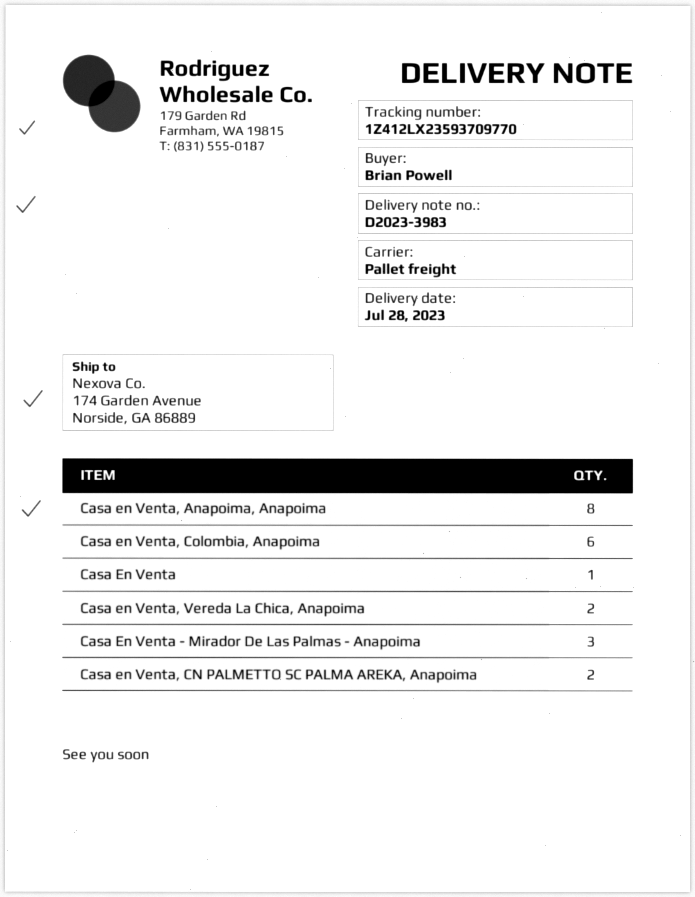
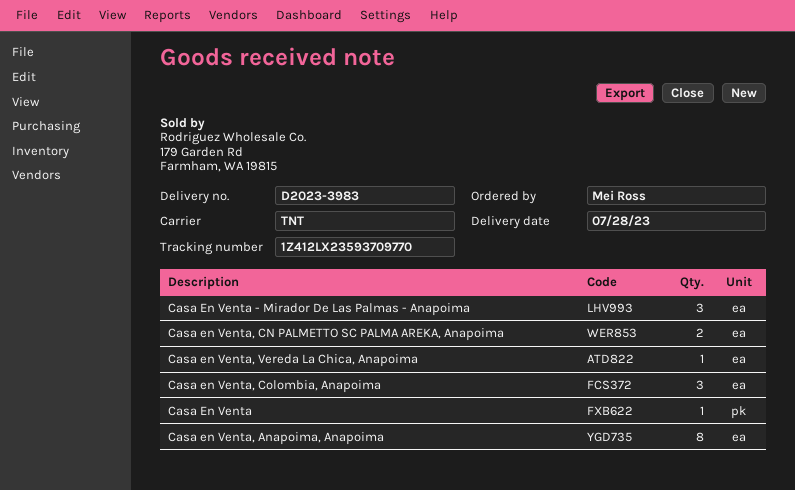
ordered by: Brian Powell -> Mei Ross
shipping method: pallet freight -> TNT
Casa en Venta, Colombia, Anapoima: 6 -> 3
Casa en Venta, Vereda La Chica, Anapoima: 2 -> 1

